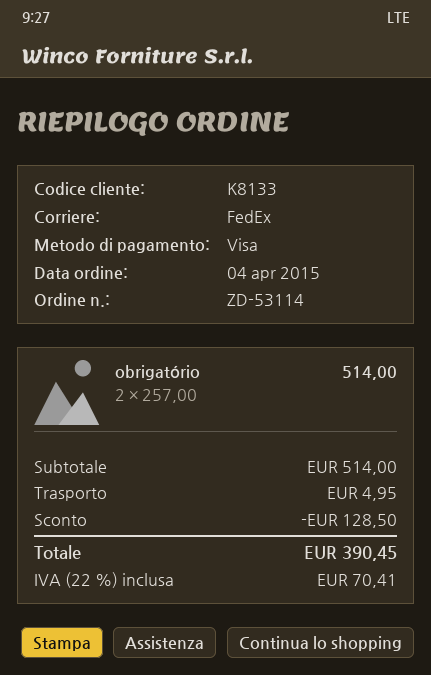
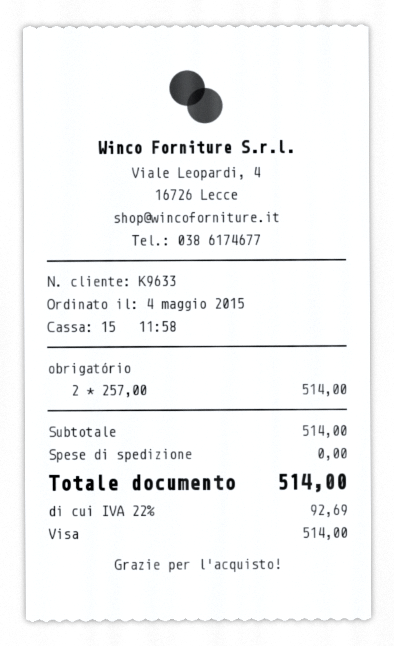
order date: 2015-04-04 -> 2015-05-04
customer number: K8133 -> K9633
discount: 128.50 -> none
shipping: 4.95 -> 0.00
tax: 22% = 70.41 -> 22% = 92.69
total: 390.45 -> 514.00

